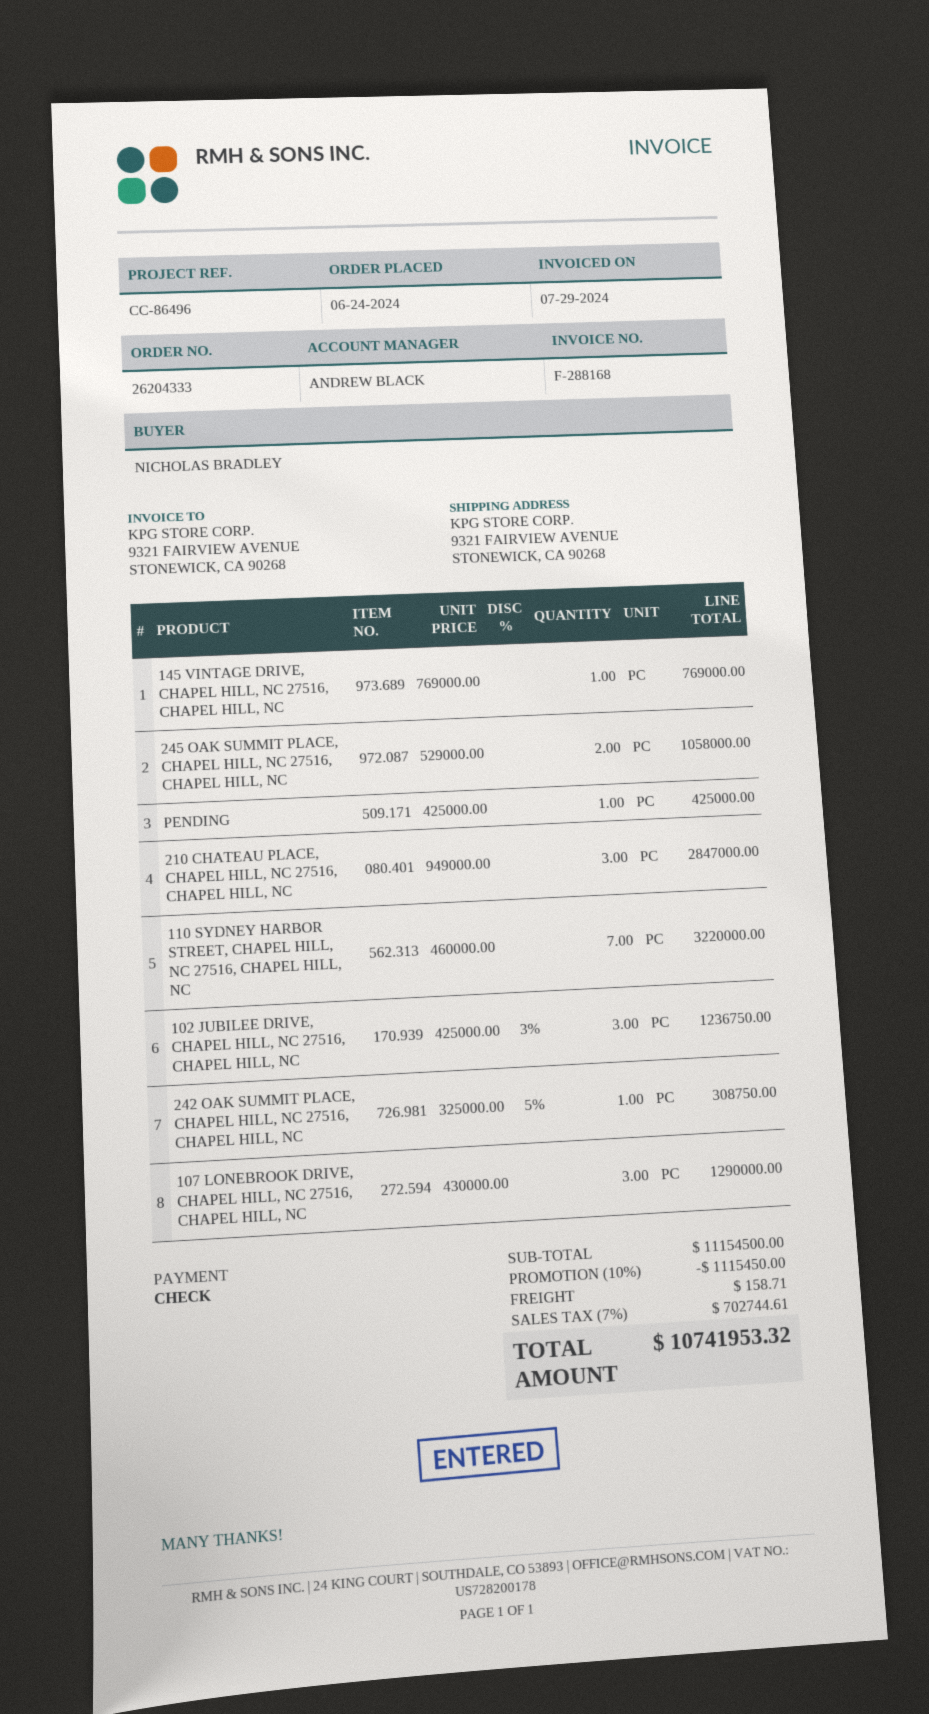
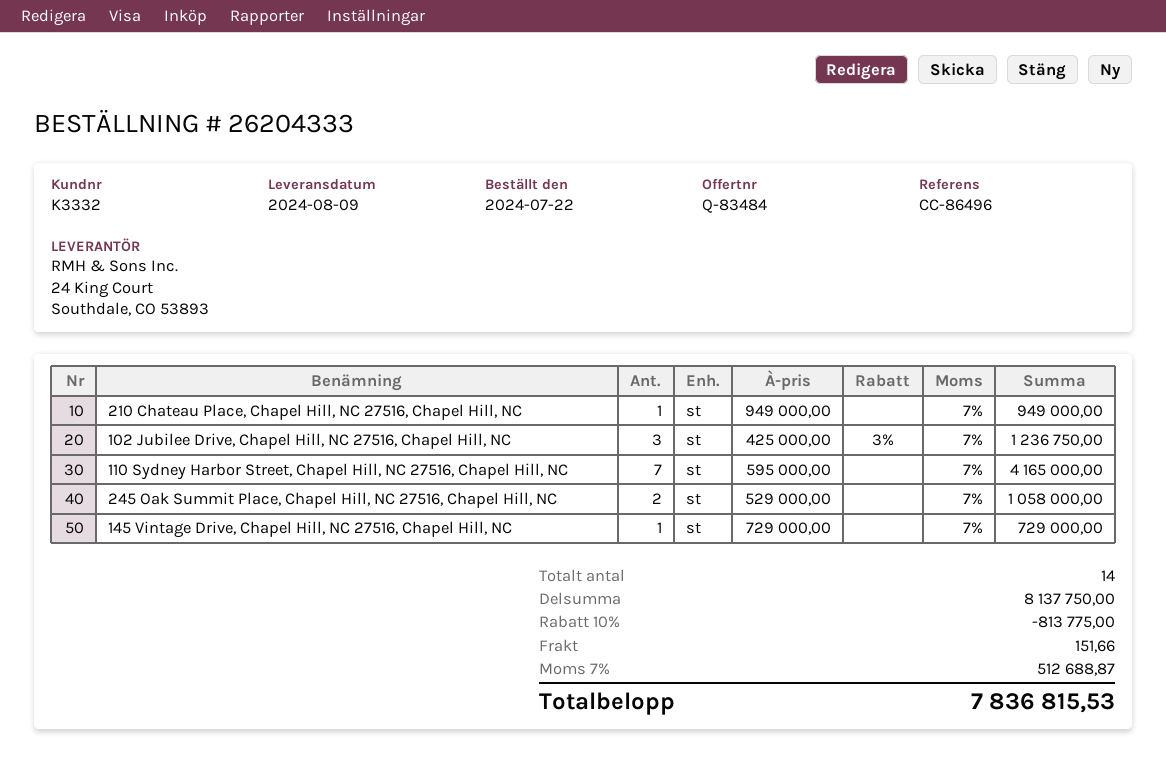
order date: 2024-06-24 -> 2024-07-22
145 VINTAGE DRIVE, CHAPEL HILL, NC 27516, CHAPEL HILL, NC: 1 x 769000.00 = 769000.00 -> 1 x 729000.00 = 729000.00
PENDING: 1 x 425000.00 = 425000.00 -> none
210 CHATEAU PLACE, CHAPEL HILL, NC 27516, CHAPEL HILL, NC: 3 x 949000.00 = 2847000.00 -> 1 x 949000.00 = 949000.00
110 SYDNEY HARBOR STREET, CHAPEL HILL, NC 27516, CHAPEL HILL, NC: 7 x 460000.00 = 3220000.00 -> 7 x 595000.00 = 4165000.00
242 OAK SUMMIT PLACE, CHAPEL HILL, NC 27516, CHAPEL HILL, NC: 1 x 325000.00 - 5% = 308750.00 -> none
107 LONEBROOK DRIVE, CHAPEL HILL, NC 27516, CHAPEL HILL, NC: 3 x 430000.00 = 1290000.00 -> none
subtotal: 11154500.00 -> 8137750.00
discount: 10% = 1115450.00 -> 10% = 813775.00
shipping: 158.71 -> 151.66
tax: 7% = 702744.61 -> 7% = 512688.87
total: 10741953.32 -> 7836815.53

